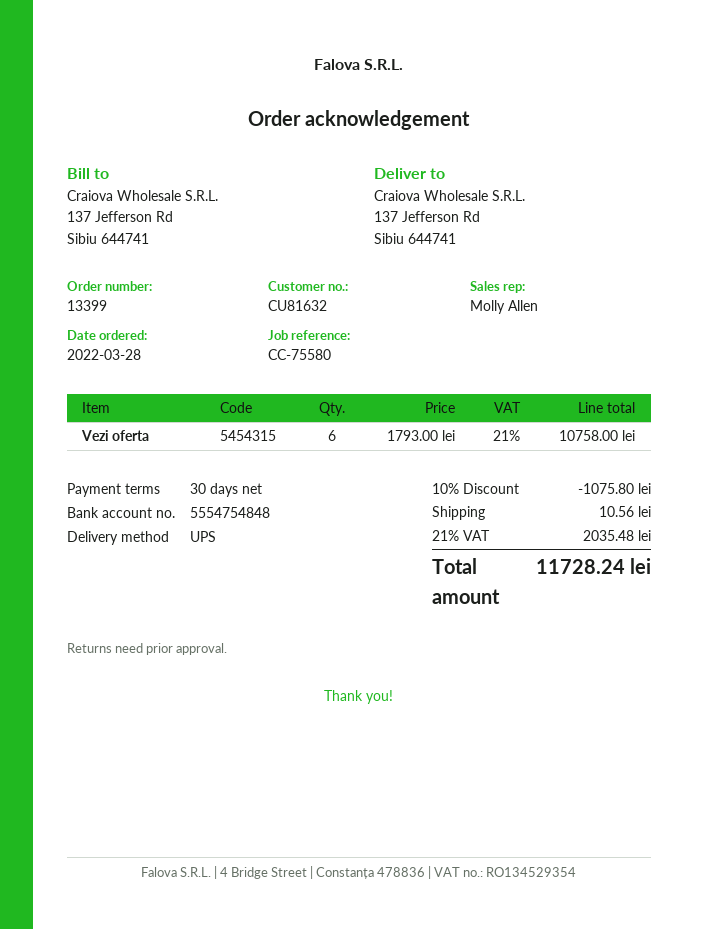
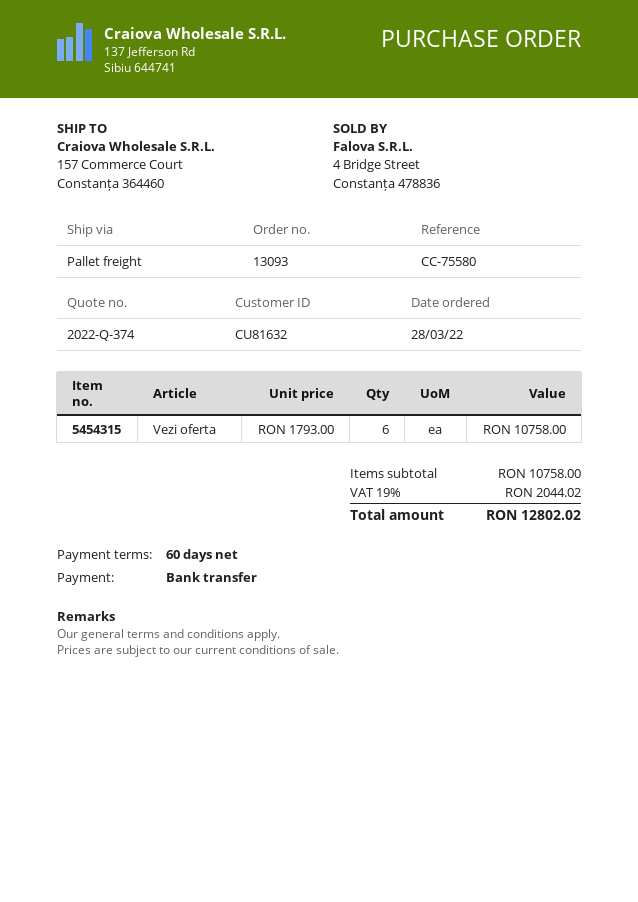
order number: 13399 -> 13093
payment terms: 30 days -> 60 days
shipping method: UPS -> pallet freight
ship to: 137 Jefferson Rd, Sibiu 644741 -> 157 Commerce Court, Constanța 364460
discount: 10% = 1075.80 -> none
shipping: 10.56 -> none
tax: 21% = 2035.48 -> 19% = 2044.02
total: 11728.24 -> 12802.02

